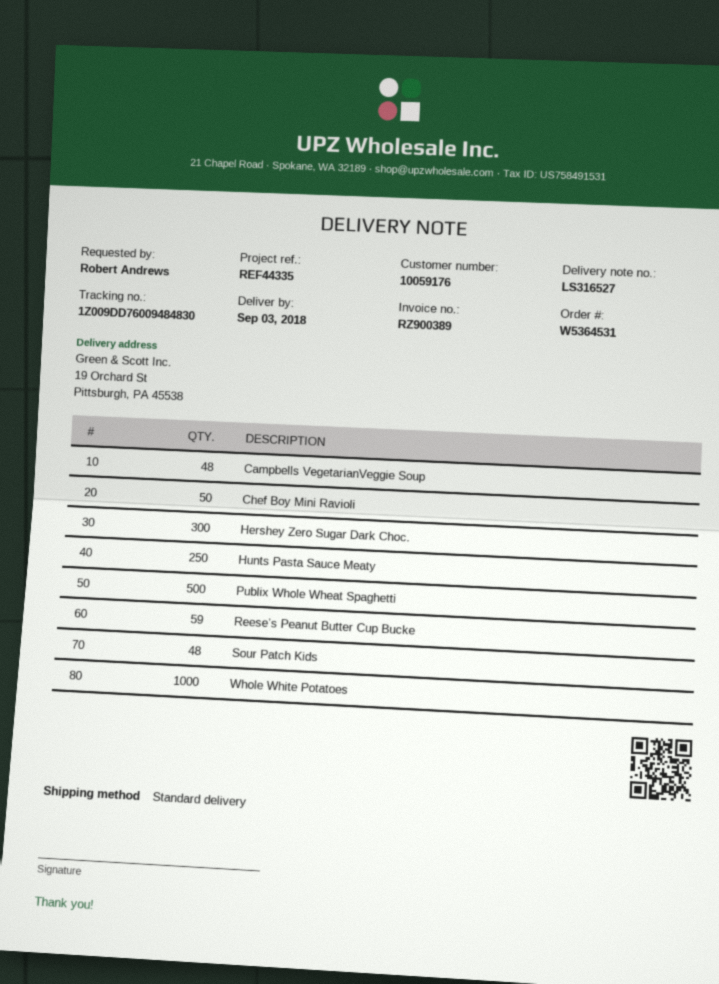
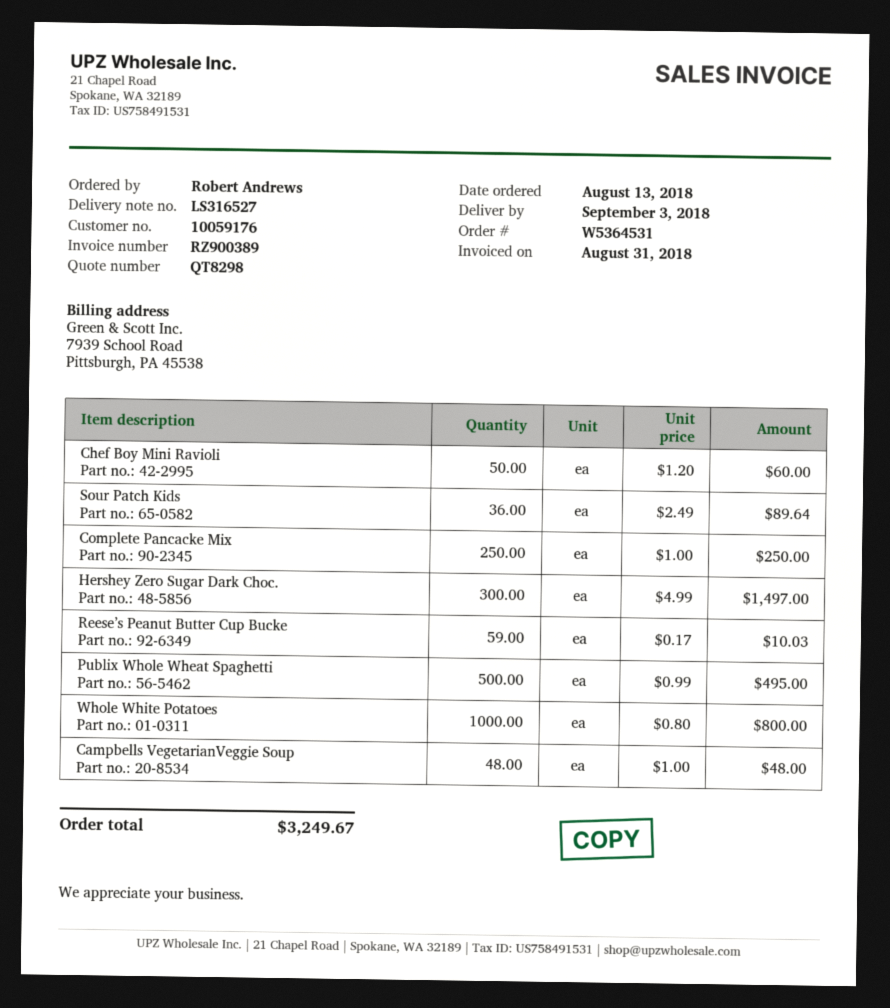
Hunts Pasta Sauce Meaty: 250 -> none
Sour Patch Kids: 48 -> 36
Complete Pancacke Mix: none -> 250

